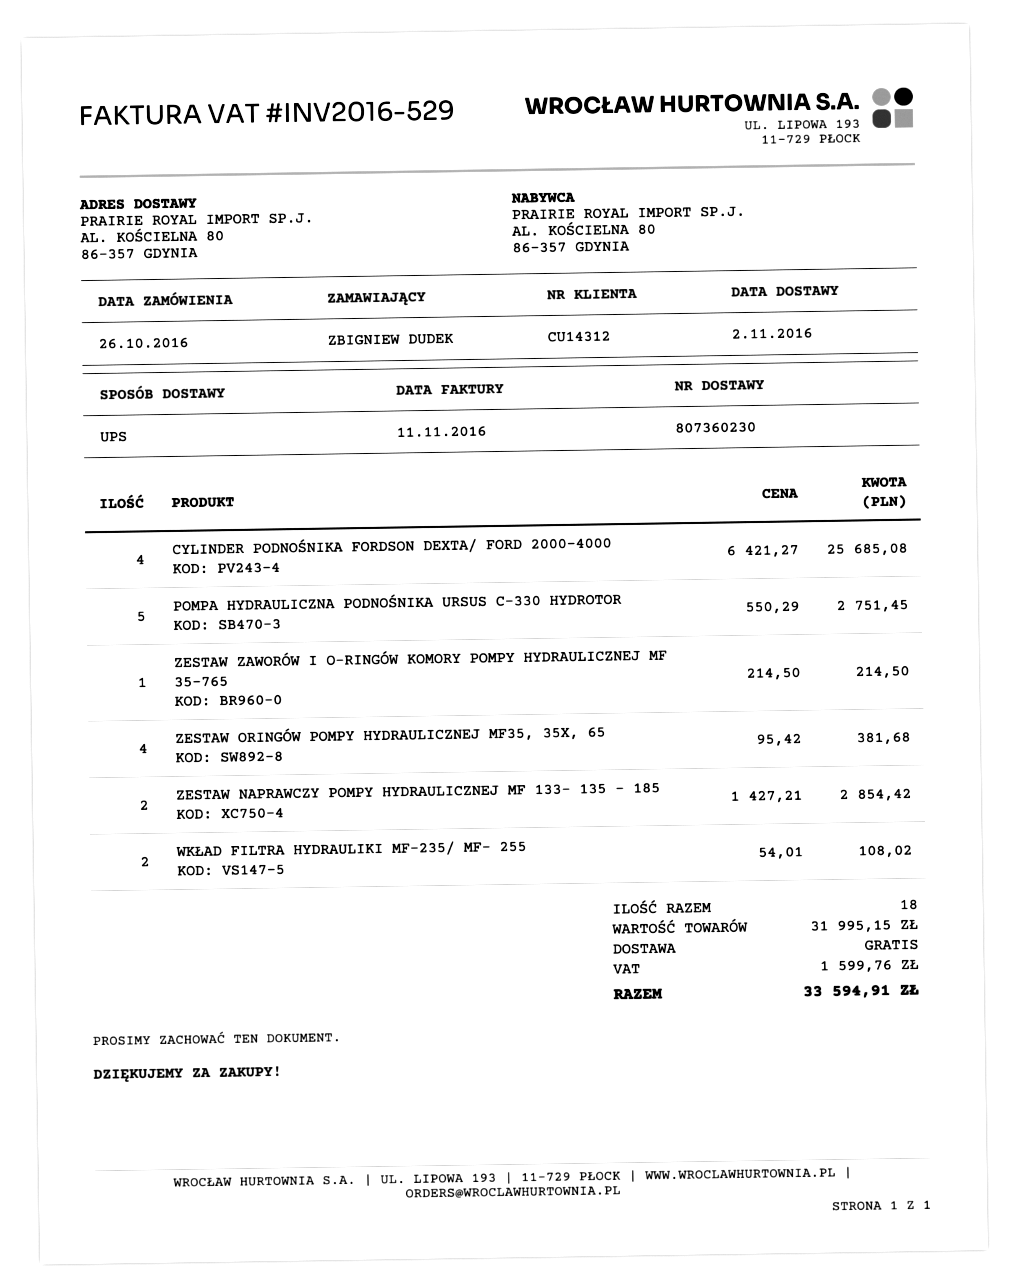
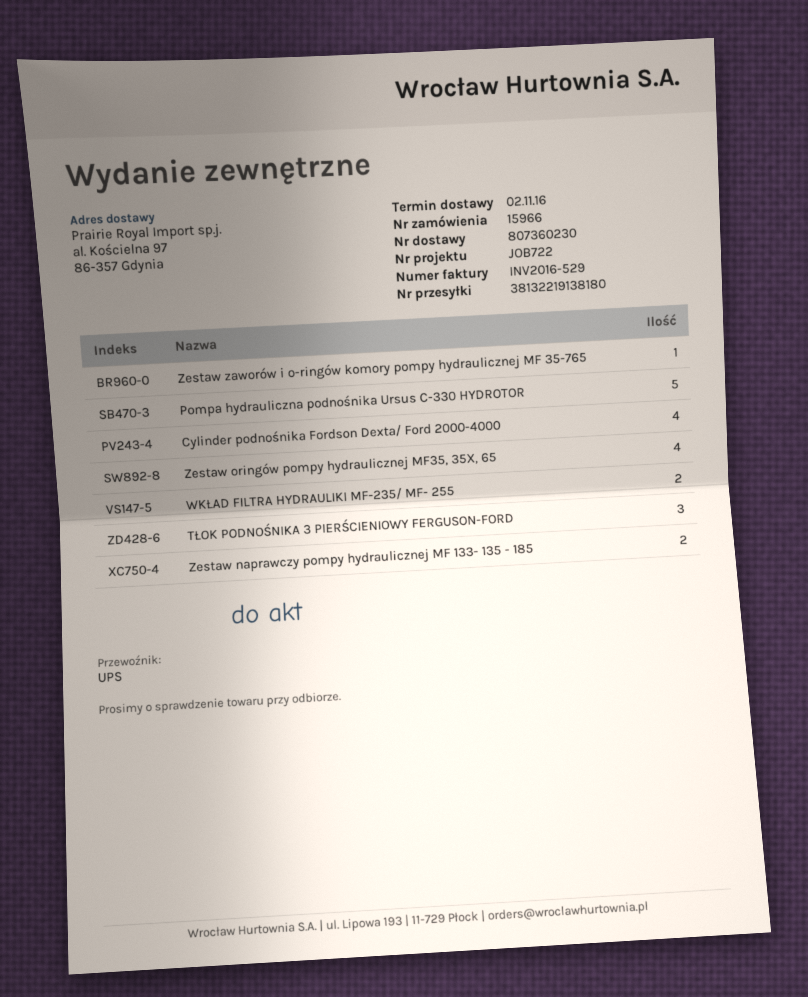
ship to: AL. KOŚCIELNA 80, 86-357 GDYNIA -> al. Kościelna 97, 86-357 Gdynia
TŁOK PODNOŚNIKA 3 PIERŚCIENIOWY FERGUSON-FORD: none -> 3

